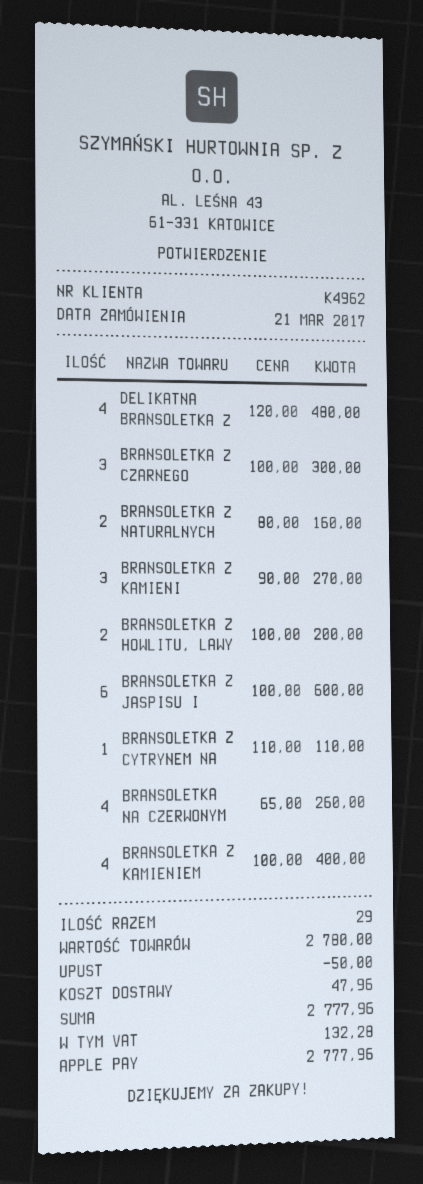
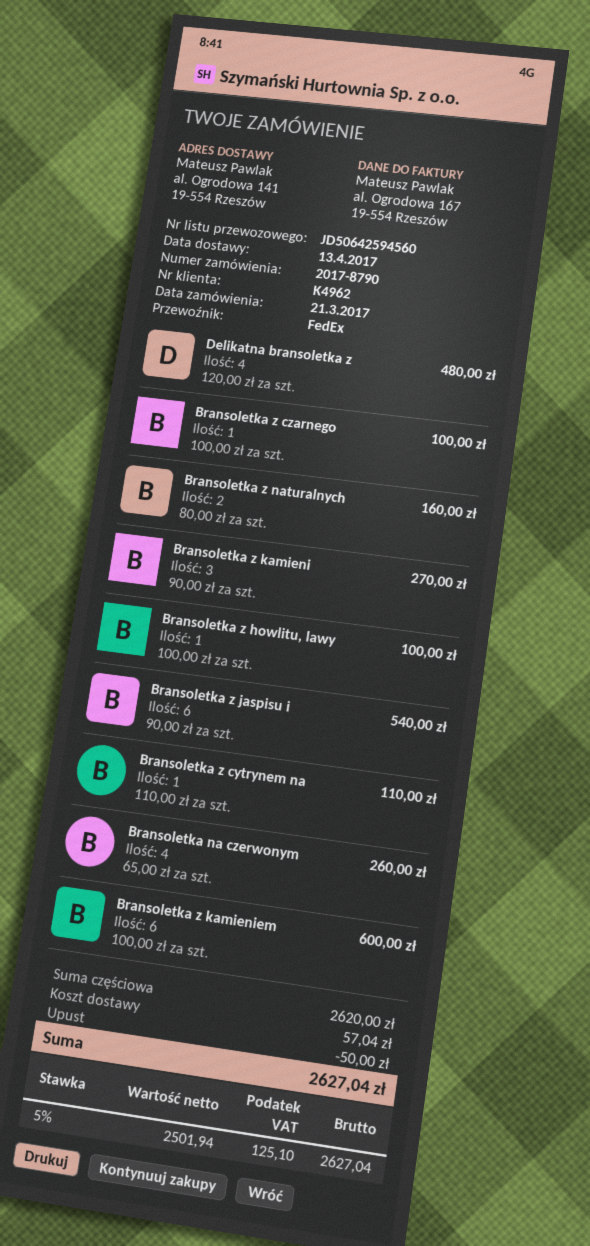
BRANSOLETKA Z CZARNEGO: 3 x 100.00 = 300.00 -> 1 x 100.00 = 100.00
BRANSOLETKA Z HOWLITU, LAWY: 2 x 100.00 = 200.00 -> 1 x 100.00 = 100.00
BRANSOLETKA Z JASPISU I: 6 x 100.00 = 600.00 -> 6 x 90.00 = 540.00
BRANSOLETKA Z KAMIENIEM: 4 x 100.00 = 400.00 -> 6 x 100.00 = 600.00
subtotal: 2780.00 -> 2620.00
shipping: 47.96 -> 57.04
tax: 132.28 -> 125.10
total: 2777.96 -> 2627.04

